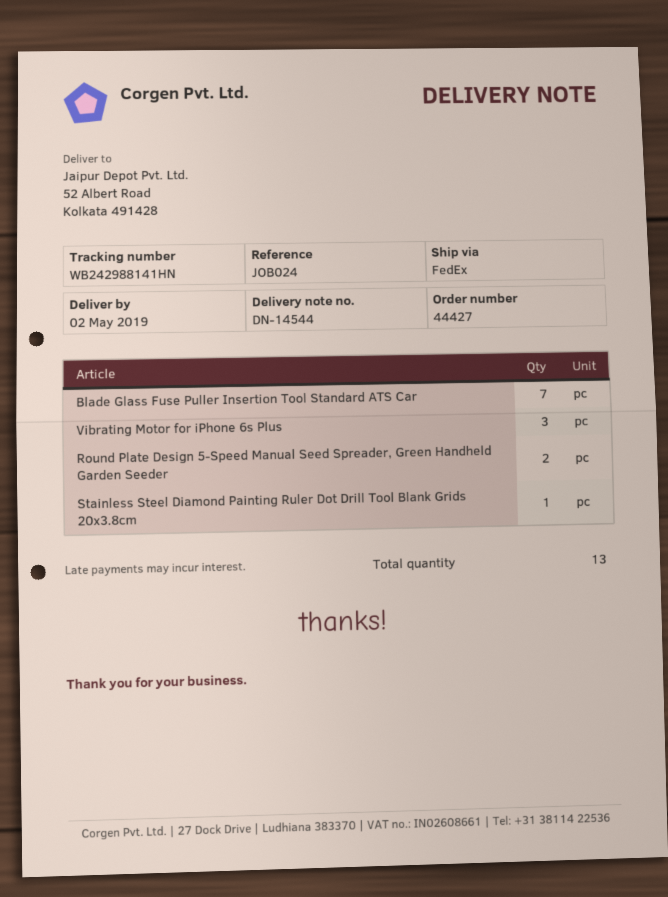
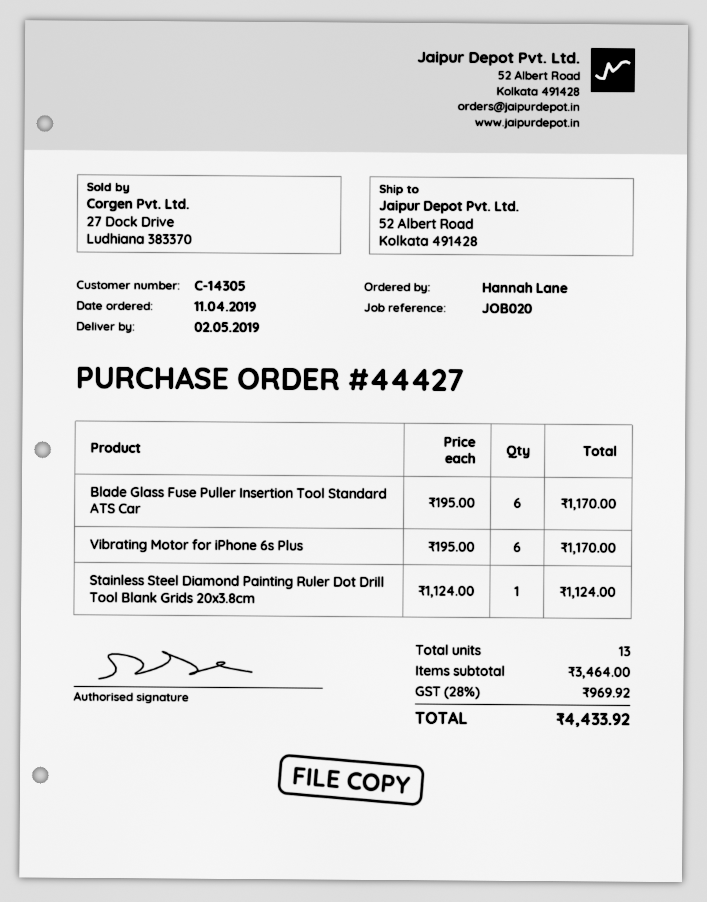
reference: JOB024 -> JOB020
Blade Glass Fuse Puller Insertion Tool Standard ATS Car: 7 -> 6
Vibrating Motor for iPhone 6s Plus: 3 -> 6
Round Plate Design 5-Speed Manual Seed Spreader, Green Handheld Garden Seeder: 2 -> none

